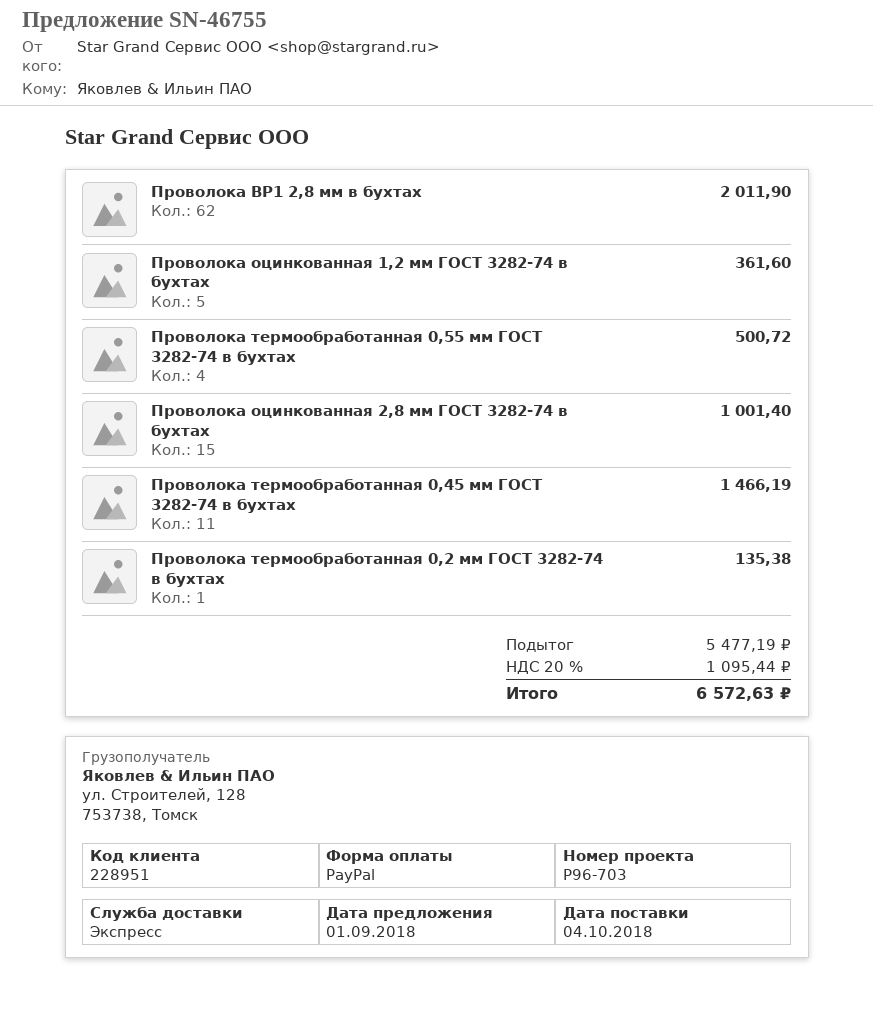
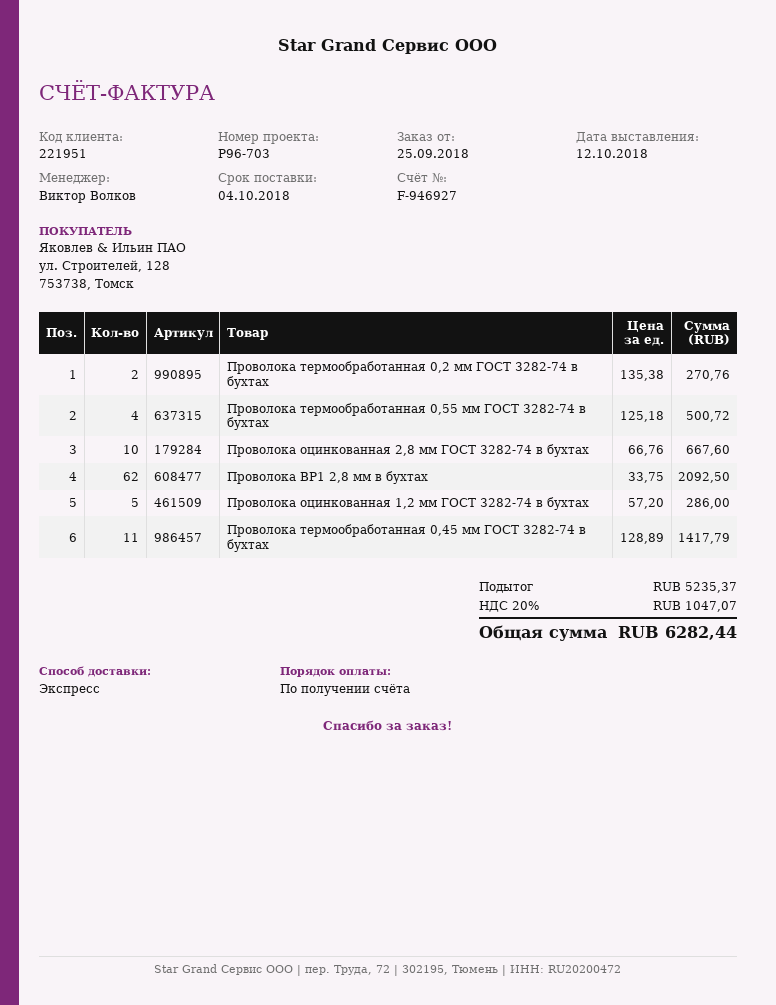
customer number: 228951 -> 221951
Проволока ВР1 2,8 мм в бухтах: 62 for 2011.90 -> 62 for 2092.50
Проволока оцинкованная 1,2 мм ГОСТ 3282-74 в бухтах: 5 for 361.60 -> 5 for 286.00
Проволока оцинкованная 2,8 мм ГОСТ 3282-74 в бухтах: 15 for 1001.40 -> 10 for 667.60
Проволока термообработанная 0,45 мм ГОСТ 3282-74 в бухтах: 11 for 1466.19 -> 11 for 1417.79
Проволока термообработанная 0,2 мм ГОСТ 3282-74 в бухтах: 1 for 135.38 -> 2 for 270.76
subtotal: 5477.19 -> 5235.37
tax: 20% = 1095.44 -> 20% = 1047.07
total: 6572.63 -> 6282.44

